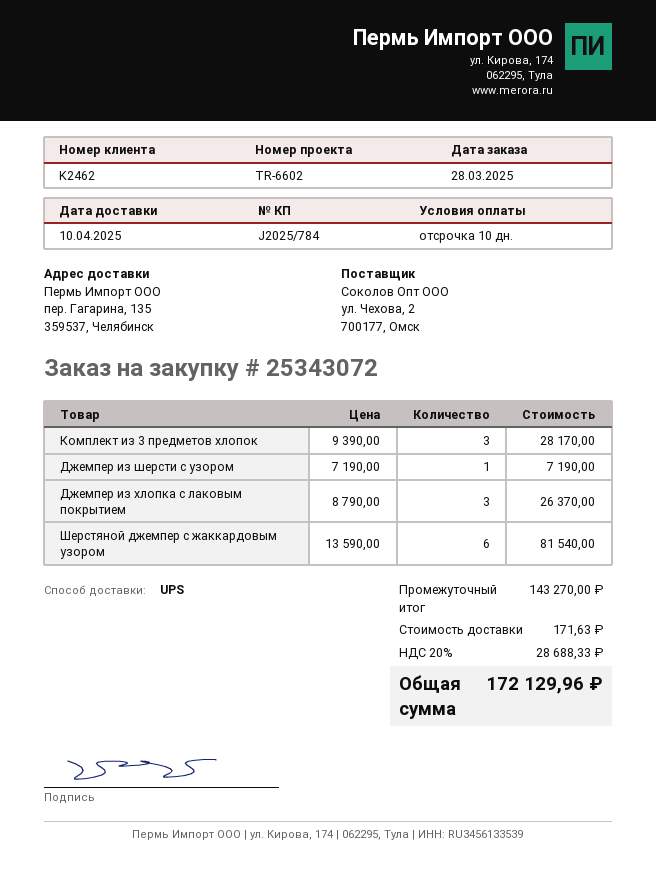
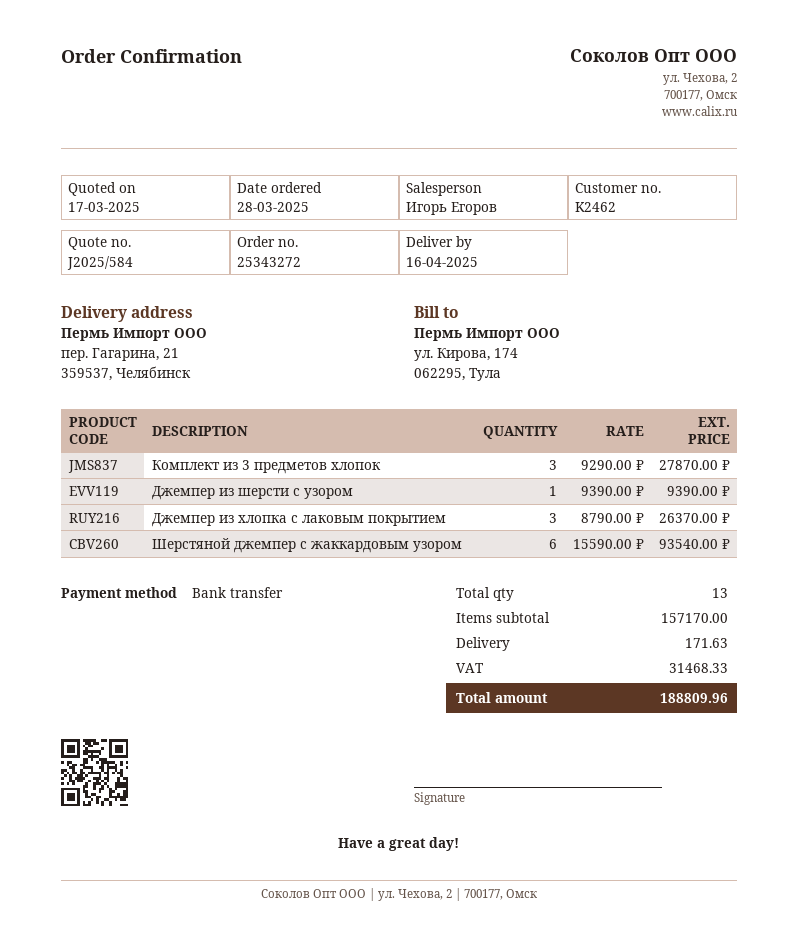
quote number: J2025/784 -> J2025/584
order number: 25343072 -> 25343272
delivery date: 2025-04-10 -> 2025-04-16
ship to: пер. Гагарина, 135, 359537, Челябинск -> пер. Гагарина, 21, 359537, Челябинск
Комплект из 3 предметов хлопок: 3 x 9390.00 = 28170.00 -> 3 x 9290.00 = 27870.00
Джемпер из шерсти с узором: 1 x 7190.00 = 7190.00 -> 1 x 9390.00 = 9390.00
Шерстяной джемпер с жаккардовым узором: 6 x 13590.00 = 81540.00 -> 6 x 15590.00 = 93540.00
subtotal: 143270.00 -> 157170.00
tax: 28688.33 -> 31468.33
total: 172129.96 -> 188809.96

